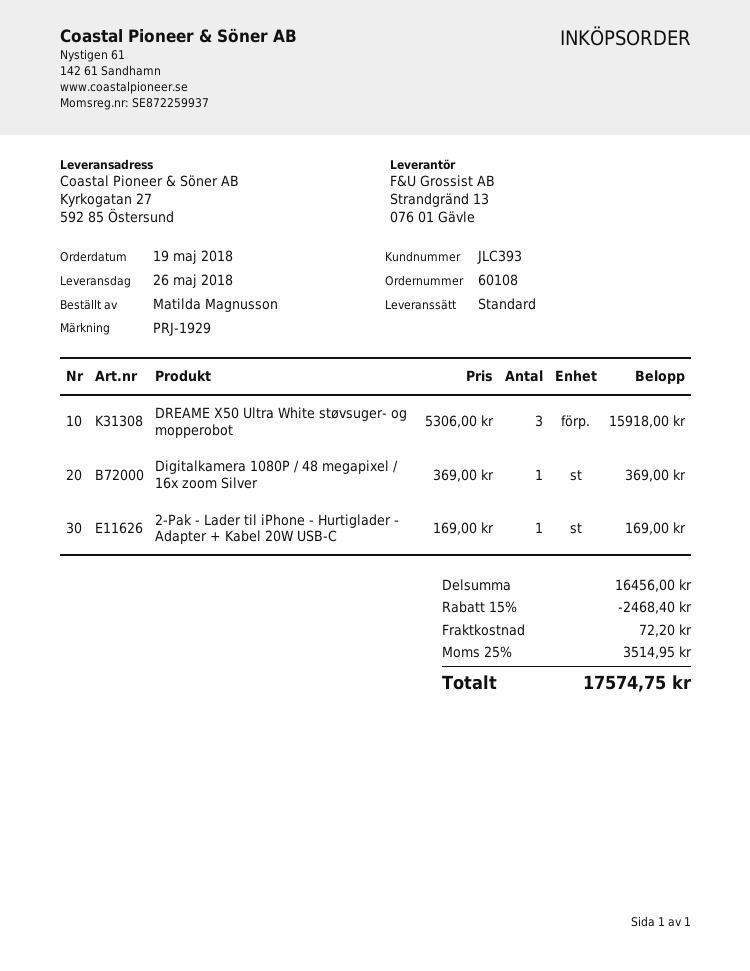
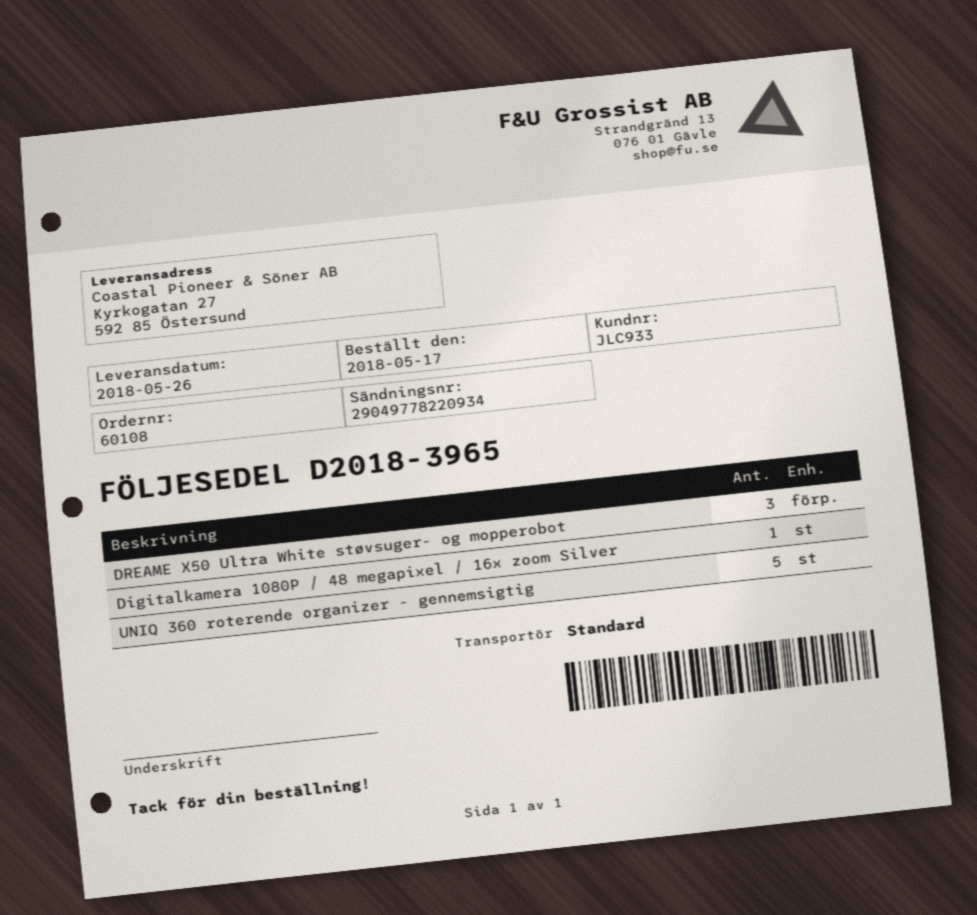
order date: 2018-05-19 -> 2018-05-17
customer number: JLC393 -> JLC933
2-Pak - Lader til iPhone - Hurtiglader - Adapter + Kabel 20W USB-C: 1 -> none
UNIQ 360 roterende organizer - gennemsigtig: none -> 5

